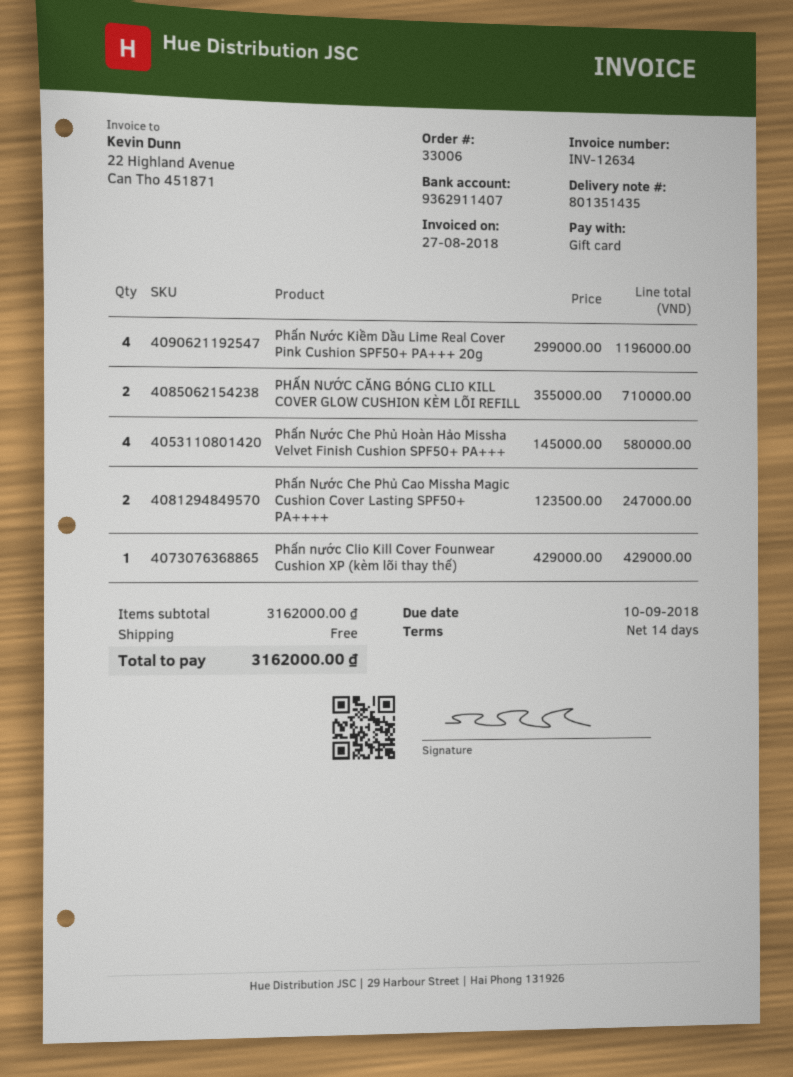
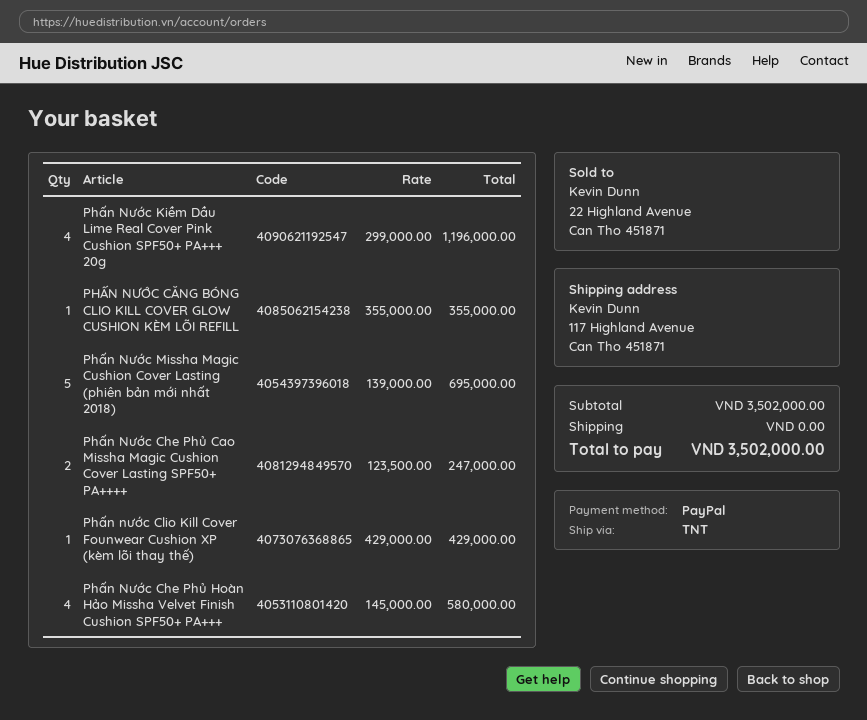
payment method: gift card -> PayPal
PHẤN NƯỚC CĂNG BÓNG CLIO KILL COVER GLOW CUSHION KÈM LÕI REFILL: 2 x 355000.00 = 710000.00 -> 1 x 355000.00 = 355000.00
Phấn Nước Missha Magic Cushion Cover Lasting (phiên bản mới nhất 2018): none -> 5 x 139000.00 = 695000.00
subtotal: 3162000.00 -> 3502000.00
total: 3162000.00 -> 3502000.00

